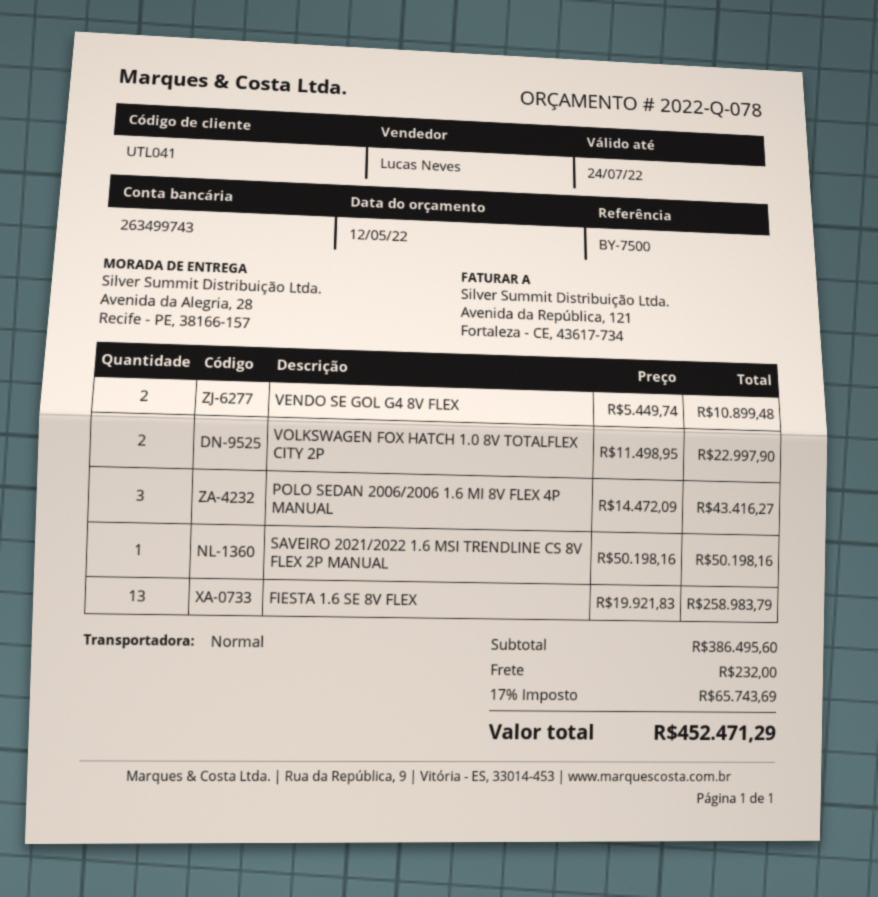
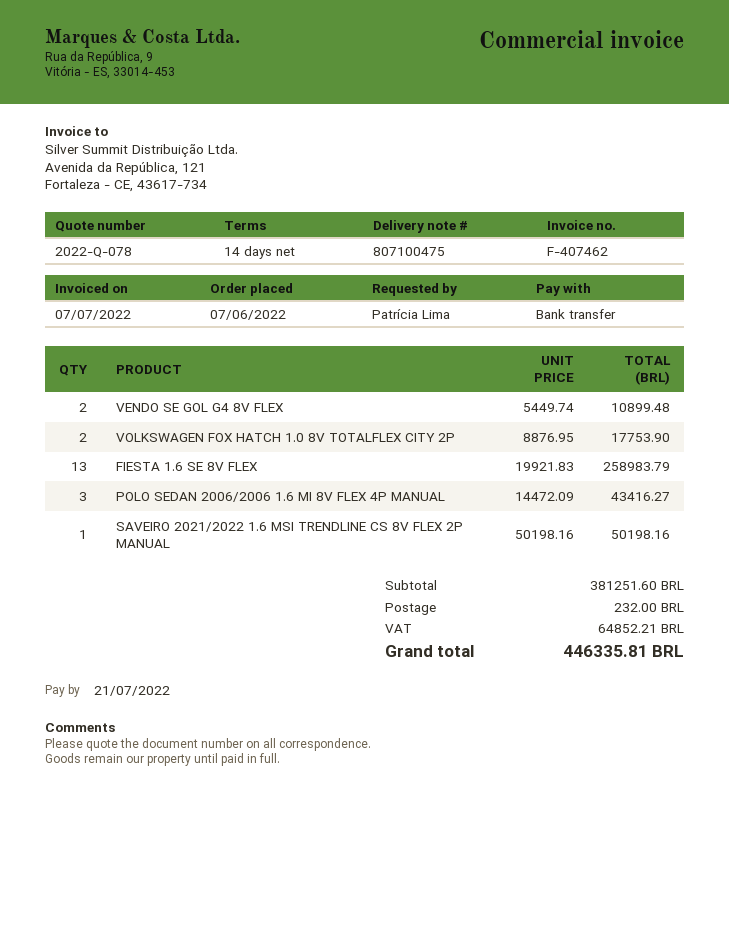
VOLKSWAGEN FOX HATCH 1.0 8V TOTALFLEX CITY 2P: 2 x 11498.95 = 22997.90 -> 2 x 8876.95 = 17753.90
subtotal: 386495.60 -> 381251.60
tax: 65743.69 -> 64852.21
total: 452471.29 -> 446335.81

